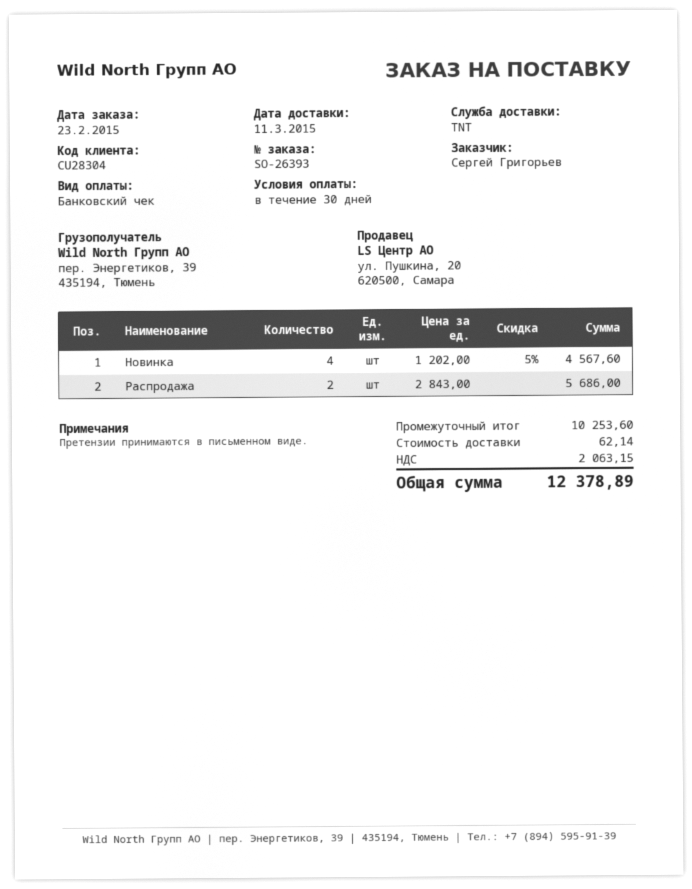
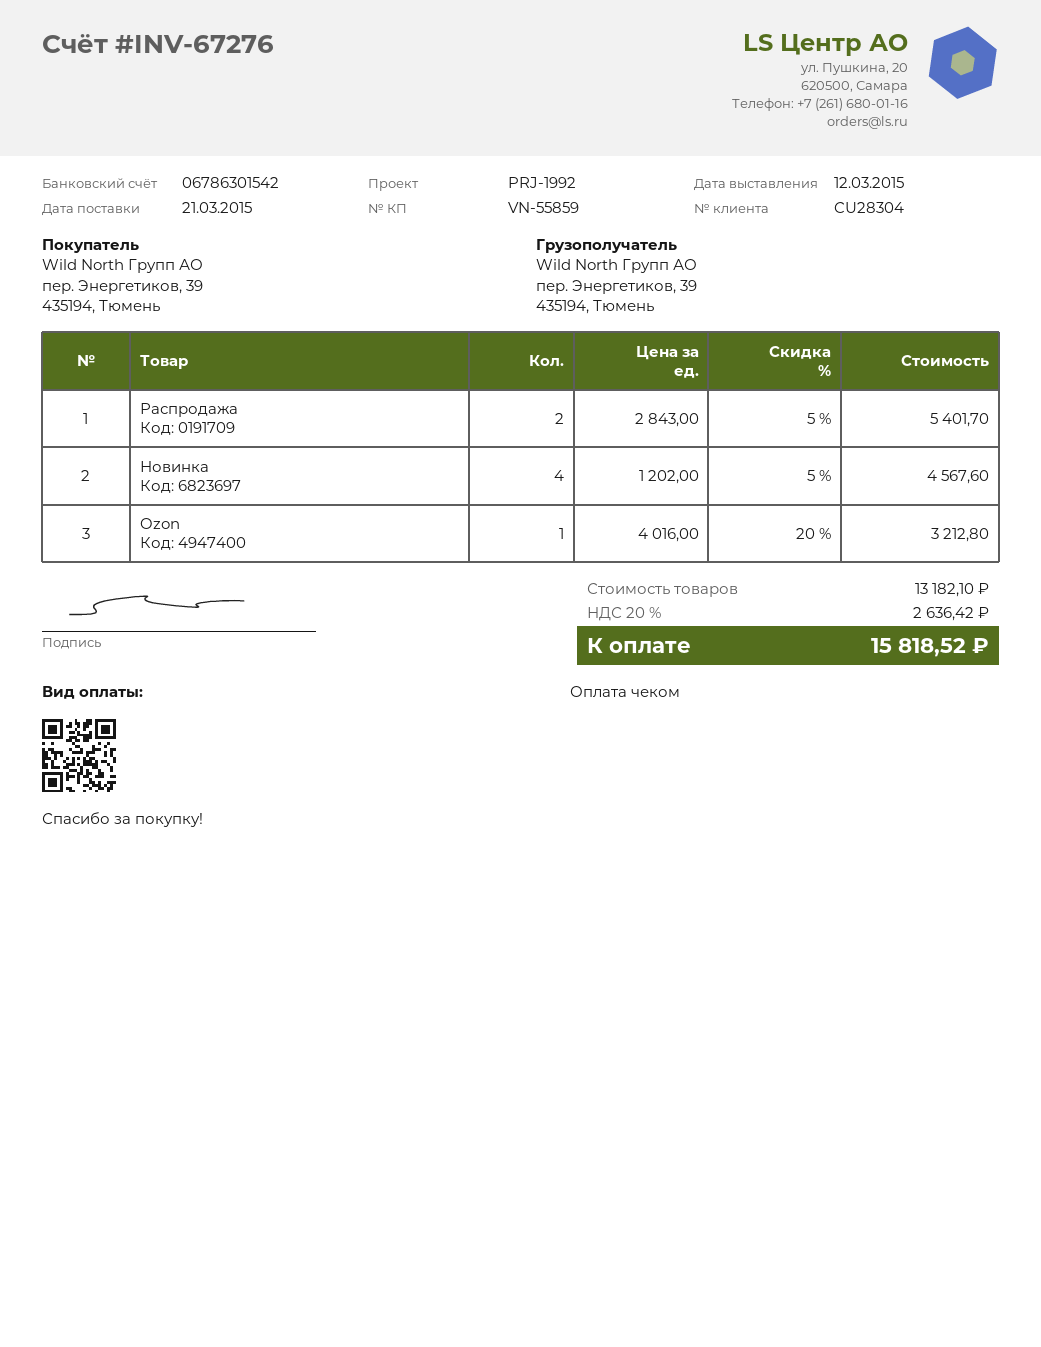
delivery date: 2015-03-11 -> 2015-03-21
Распродажа: 2 x 2843.00 = 5686.00 -> 2 x 2843.00 - 5% = 5401.70
Ozon: none -> 1 x 4016.00 - 20% = 3212.80
subtotal: 10253.60 -> 13182.10
shipping: 62.14 -> none
tax: 2063.15 -> 2636.42
total: 12378.89 -> 15818.52

